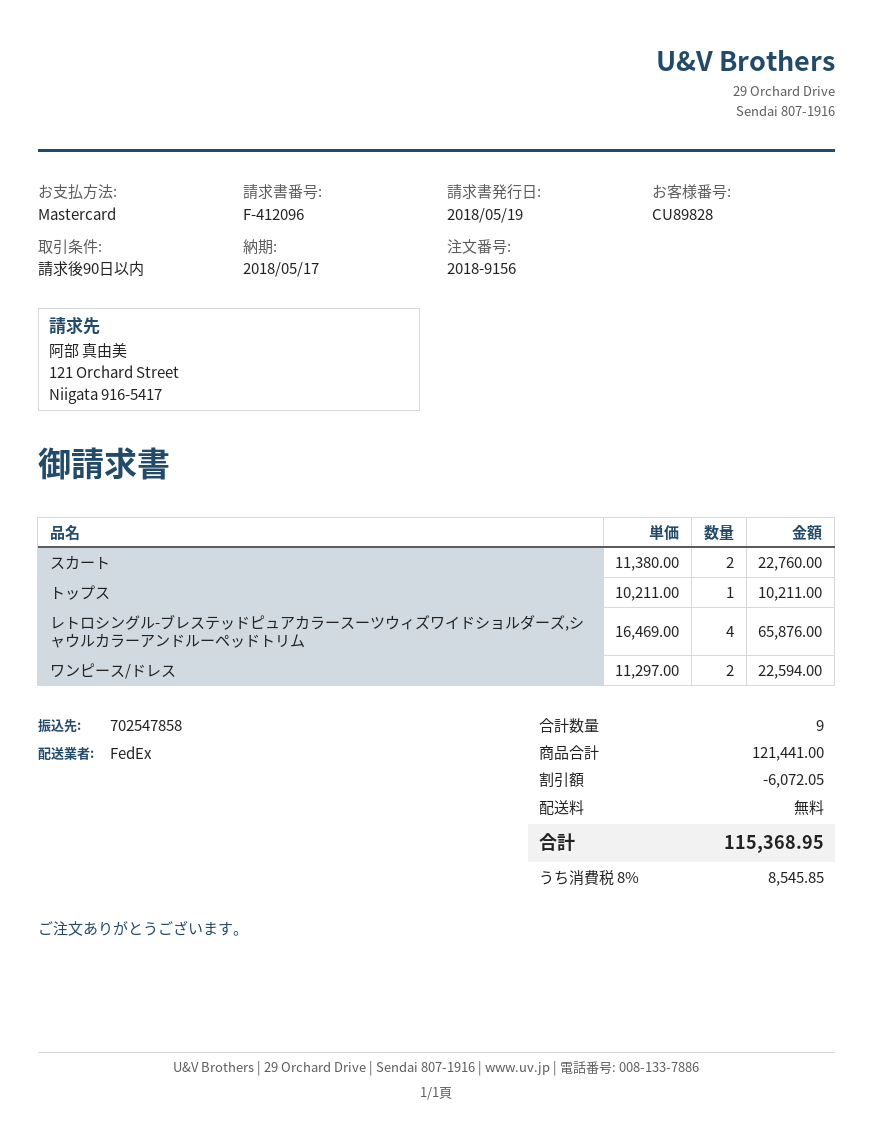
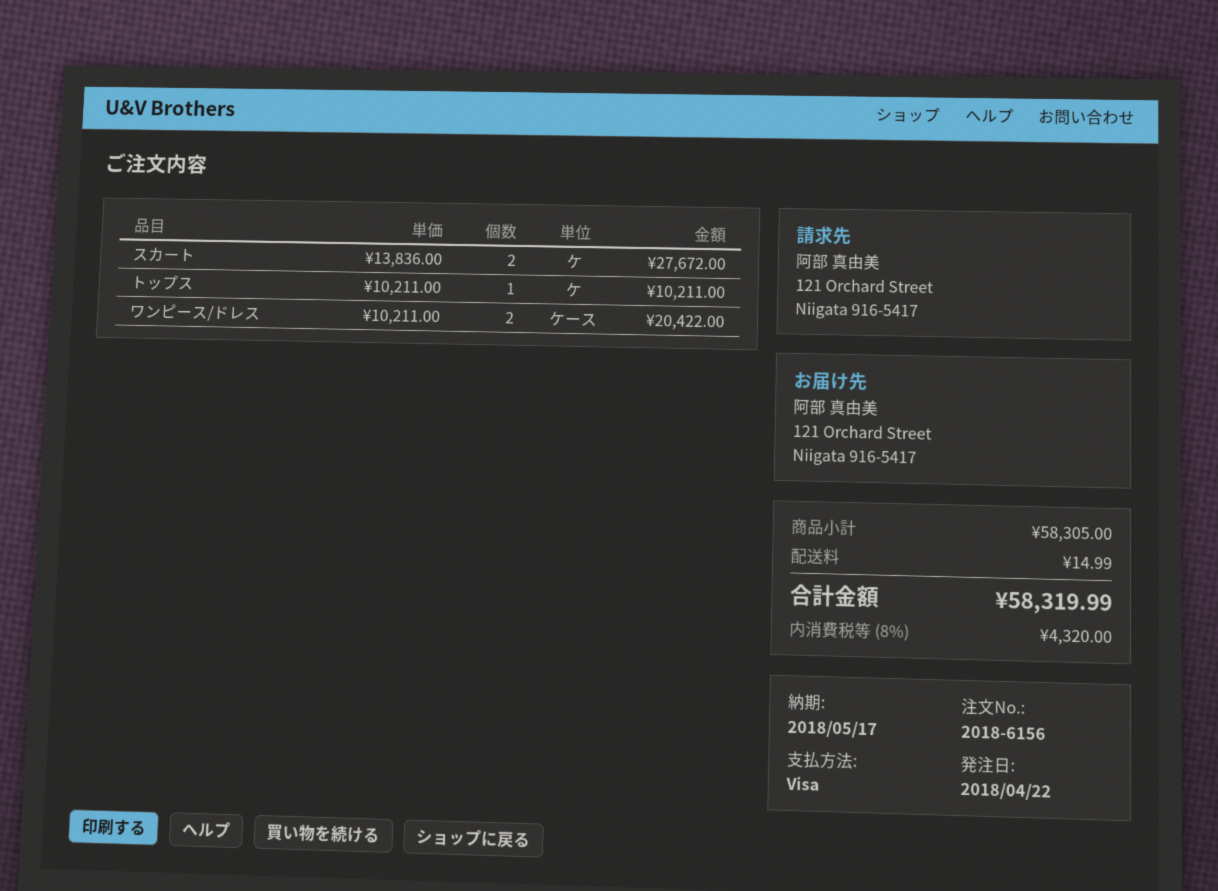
order number: 2018-9156 -> 2018-6156
payment method: Mastercard -> Visa
スカート: 2 x 11380.00 = 22760.00 -> 2 x 13836.00 = 27672.00
レトロシングル-ブレステッドピュアカラースーツウィズワイドショルダーズ,シャウルカラーアンドルーペッドトリム: 4 x 16469.00 = 65876.00 -> none
ワンピース/ドレス: 2 x 11297.00 = 22594.00 -> 2 x 10211.00 = 20422.00
subtotal: 121441.00 -> 58305.00
discount: 6072.05 -> none
shipping: 0.00 -> 14.99
tax: 8% = 8545.85 -> 8% = 4320.00
total: 115368.95 -> 58319.99

